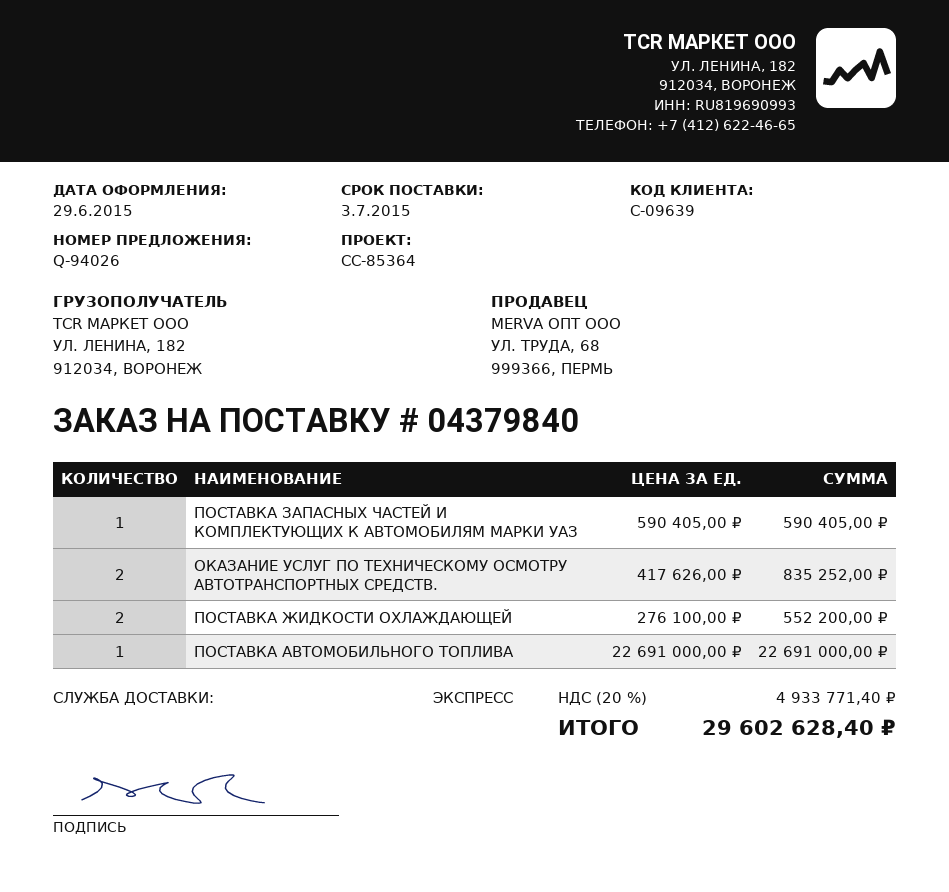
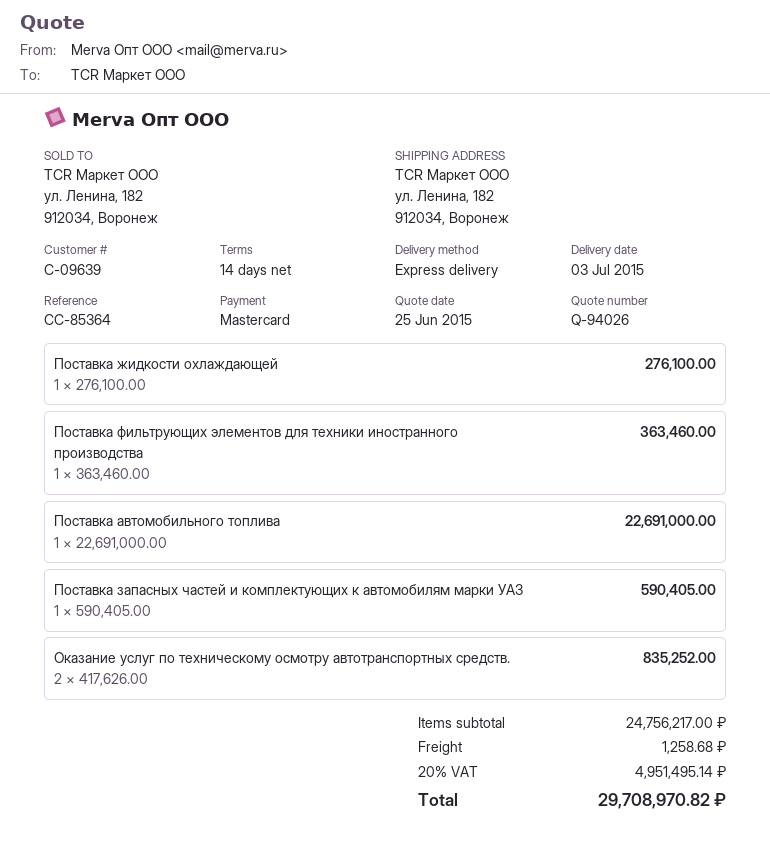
ПОСТАВКА ЖИДКОСТИ ОХЛАЖДАЮЩЕЙ: 2 x 276100.00 = 552200.00 -> 1 x 276100.00 = 276100.00
Поставка фильтрующих элементов для техники иностранного производства: none -> 1 x 363460.00 = 363460.00
shipping: none -> 1258.68
tax: 20% = 4933771.40 -> 20% = 4951495.14
total: 29602628.40 -> 29708970.82

